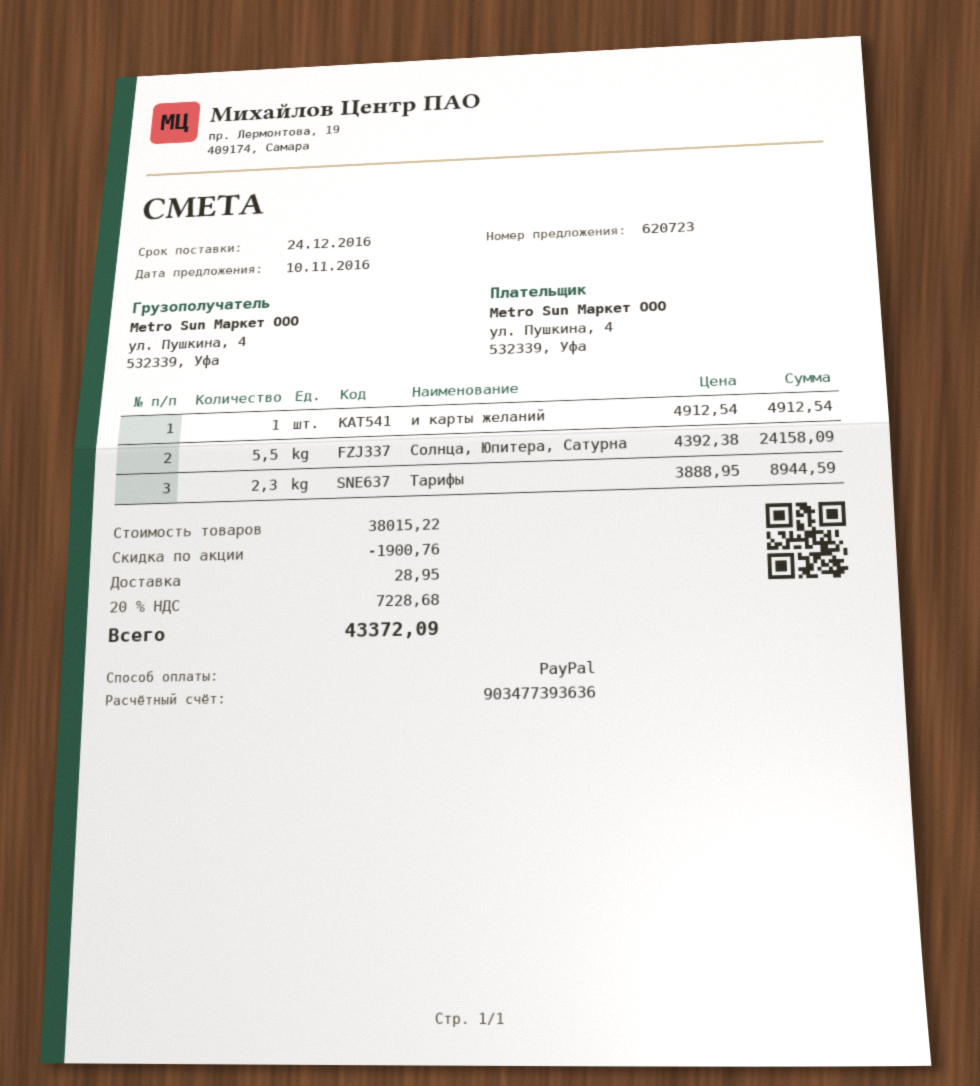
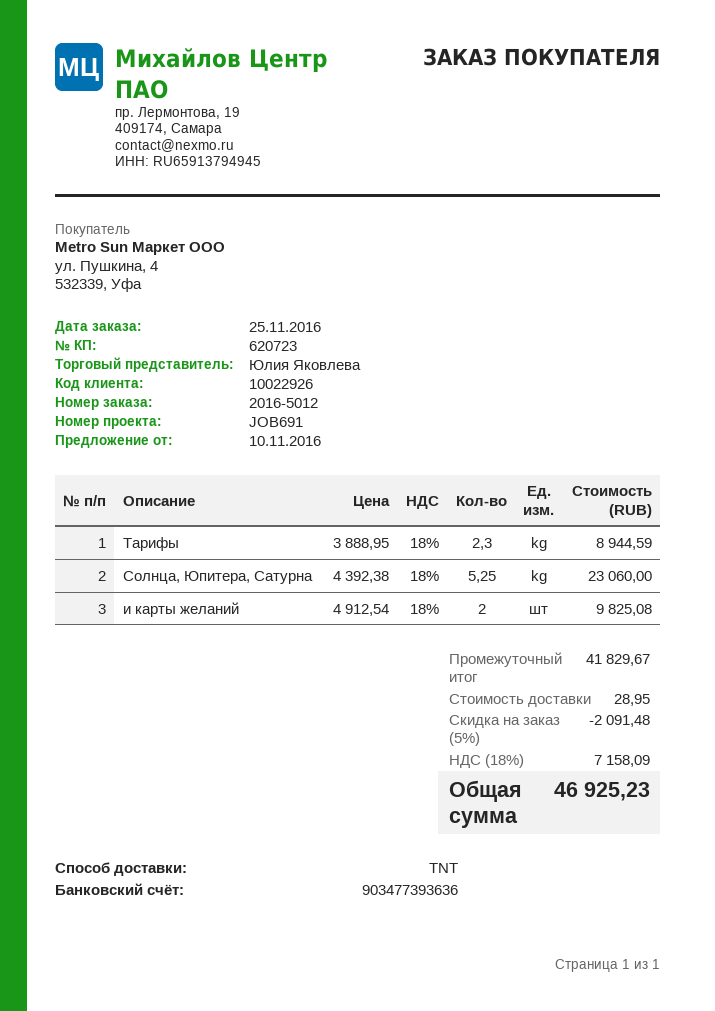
и карты желаний: 1 x 4912.54 = 4912.54 -> 2 x 4912.54 = 9825.08
Солнца, Юпитера, Сатурна: 5.5 x 4392.38 = 24158.09 -> 5.25 x 4392.38 = 23060.00
subtotal: 38015.22 -> 41829.67
discount: 1900.76 -> 2091.48
tax: 20% = 7228.68 -> 18% = 7158.09
total: 43372.09 -> 46925.23

